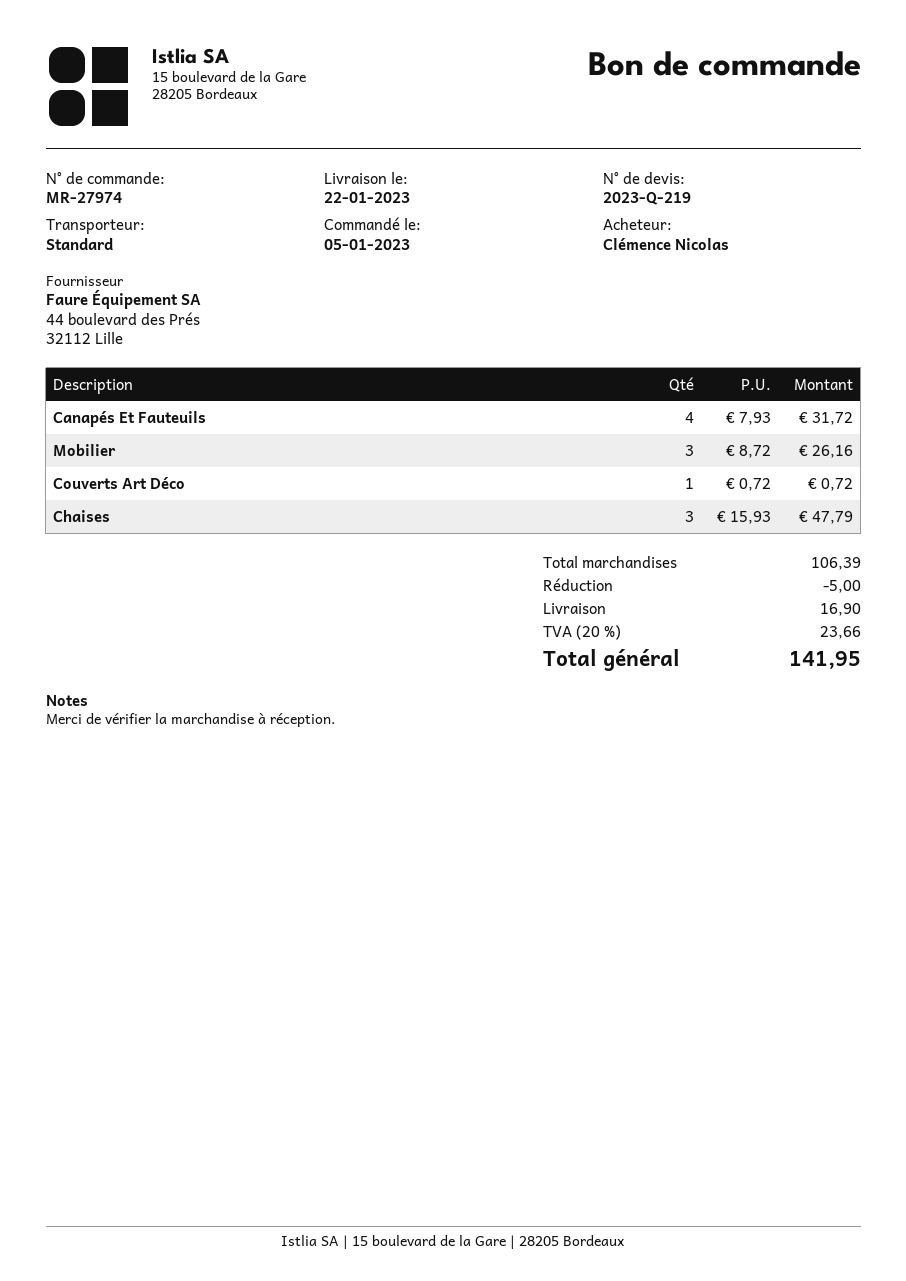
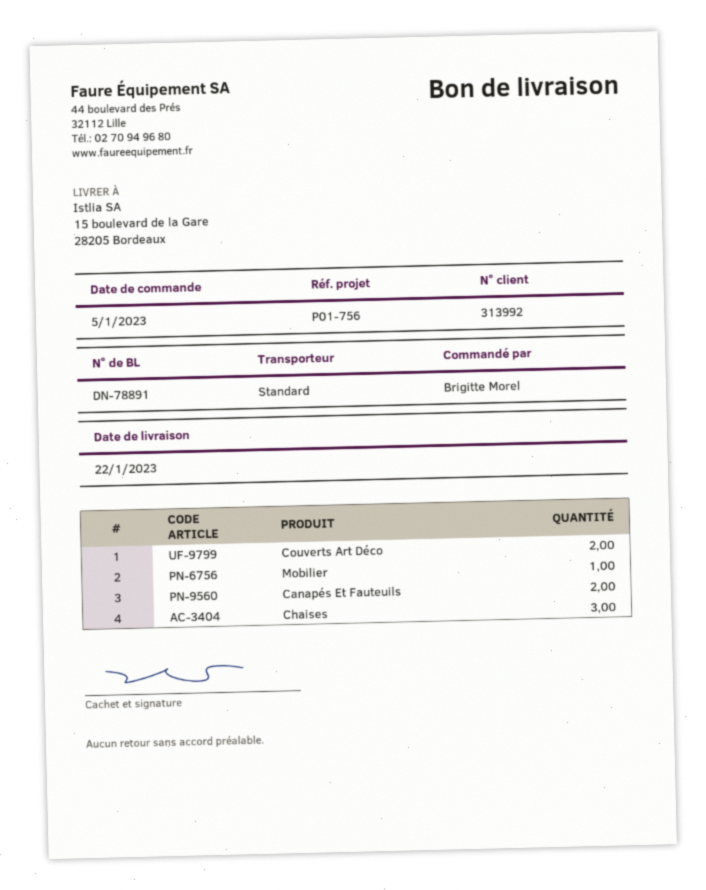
ordered by: Clémence Nicolas -> Brigitte Morel
Canapés Et Fauteuils: 4 -> 2
Mobilier: 3 -> 1
Couverts Art Déco: 1 -> 2

